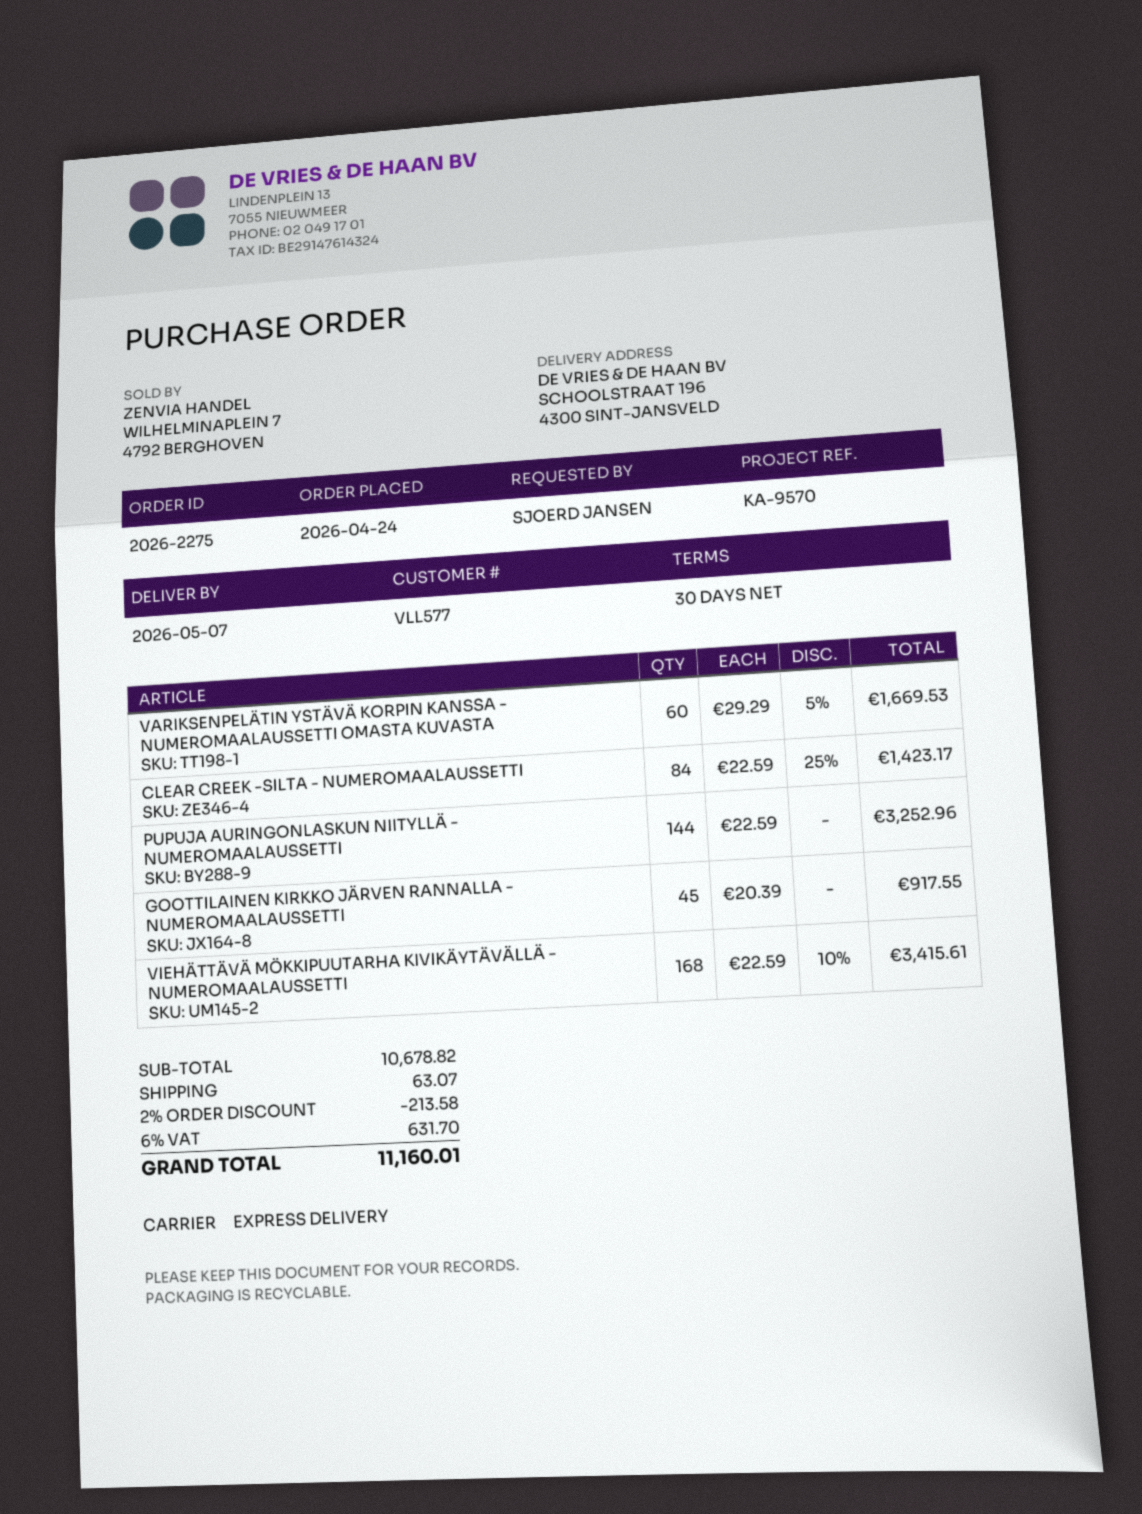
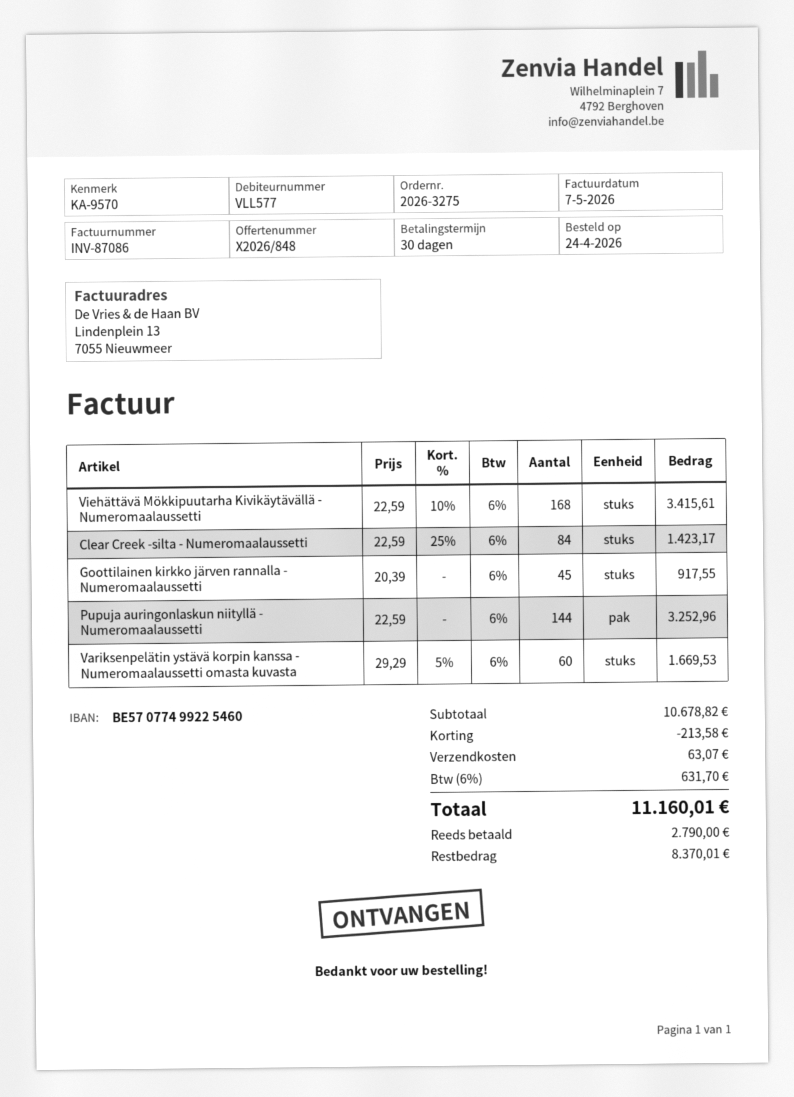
order number: 2026-2275 -> 2026-3275

